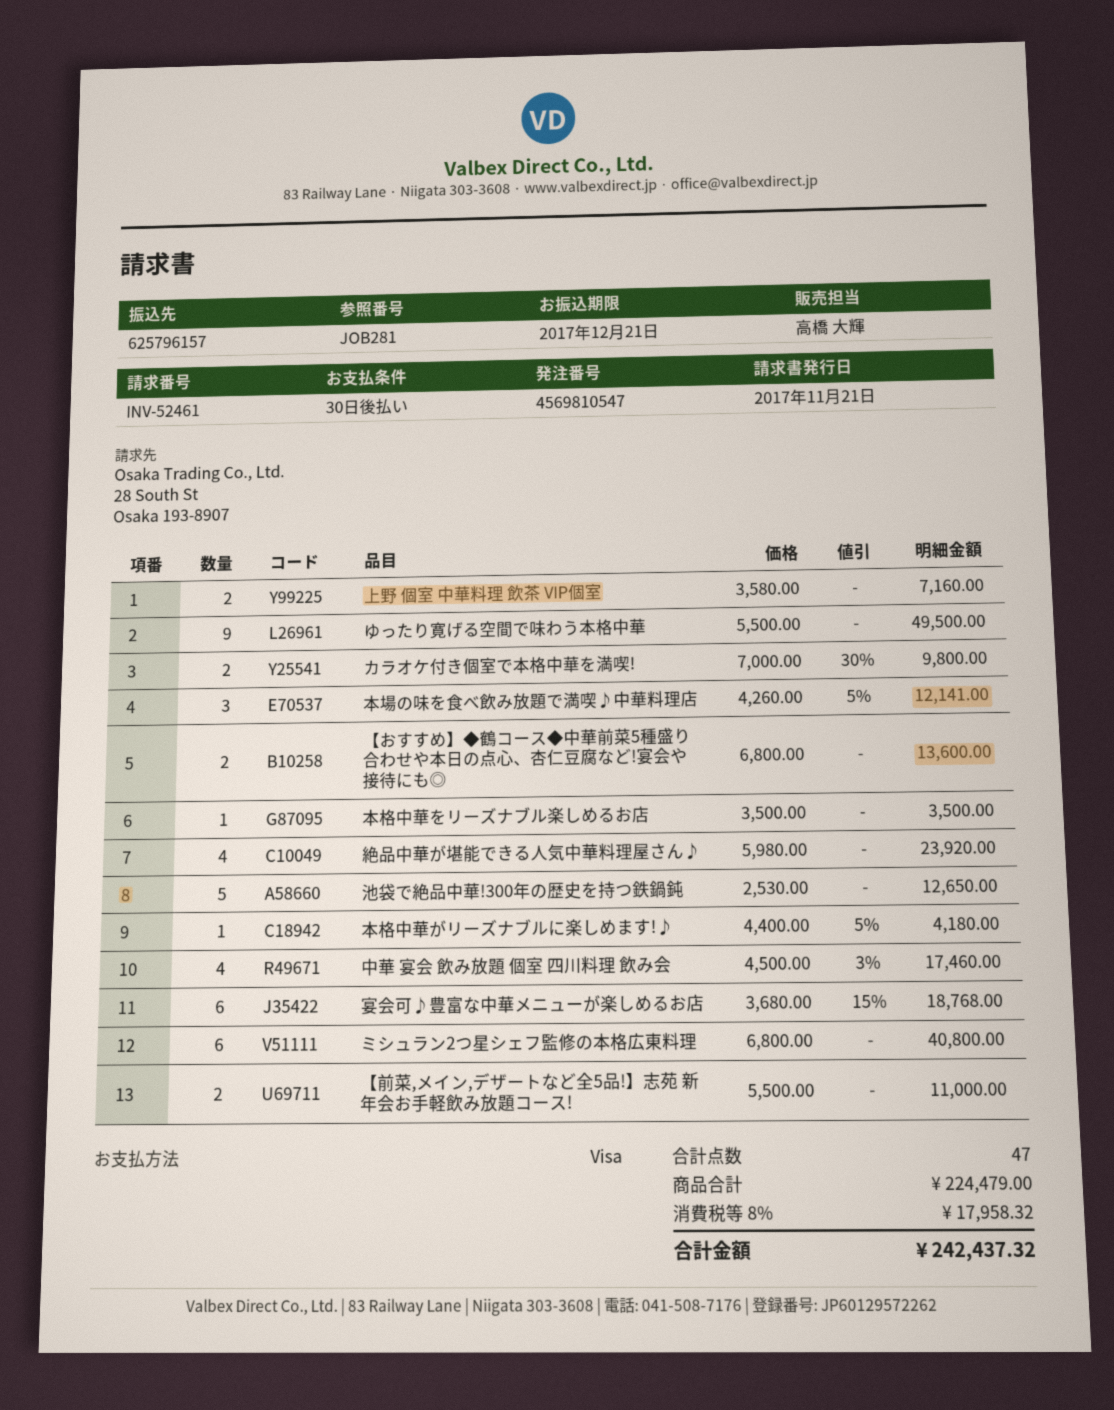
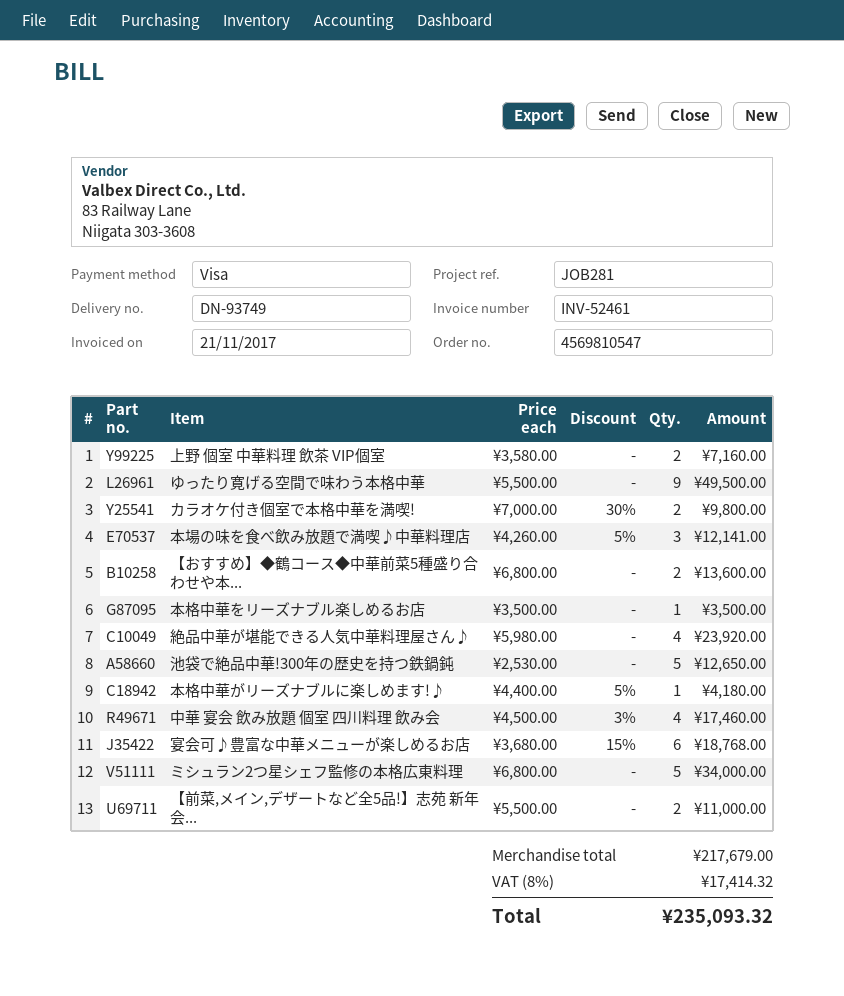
ミシュラン2つ星シェフ監修の本格広東料理: 6 x 6800.00 = 40800.00 -> 5 x 6800.00 = 34000.00
subtotal: 224479.00 -> 217679.00
tax: 8% = 17958.32 -> 8% = 17414.32
total: 242437.32 -> 235093.32

